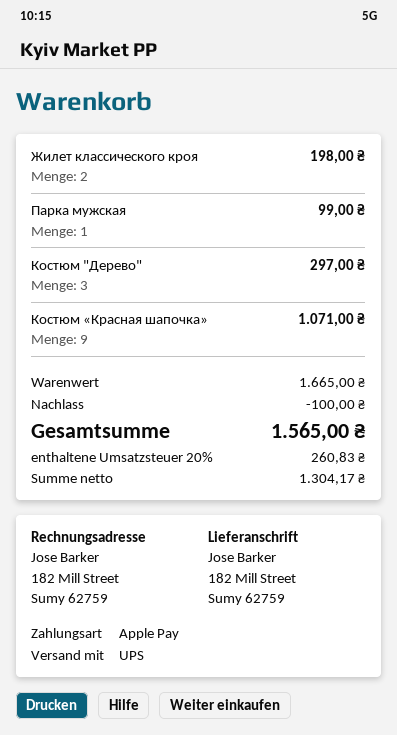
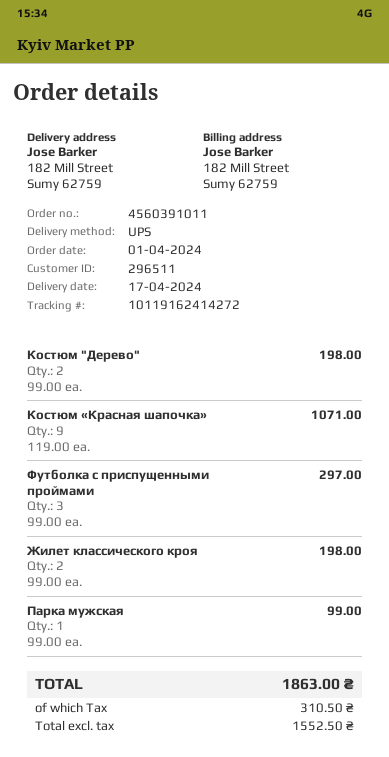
Костюм "Дерево": 3 for 297.00 -> 2 for 198.00
Футболка с приспущенными проймами: none -> 3 for 297.00
discount: 100.00 -> none
net: 1304.17 -> 1552.50
tax: 260.83 -> 310.50
total: 1565.00 -> 1863.00

